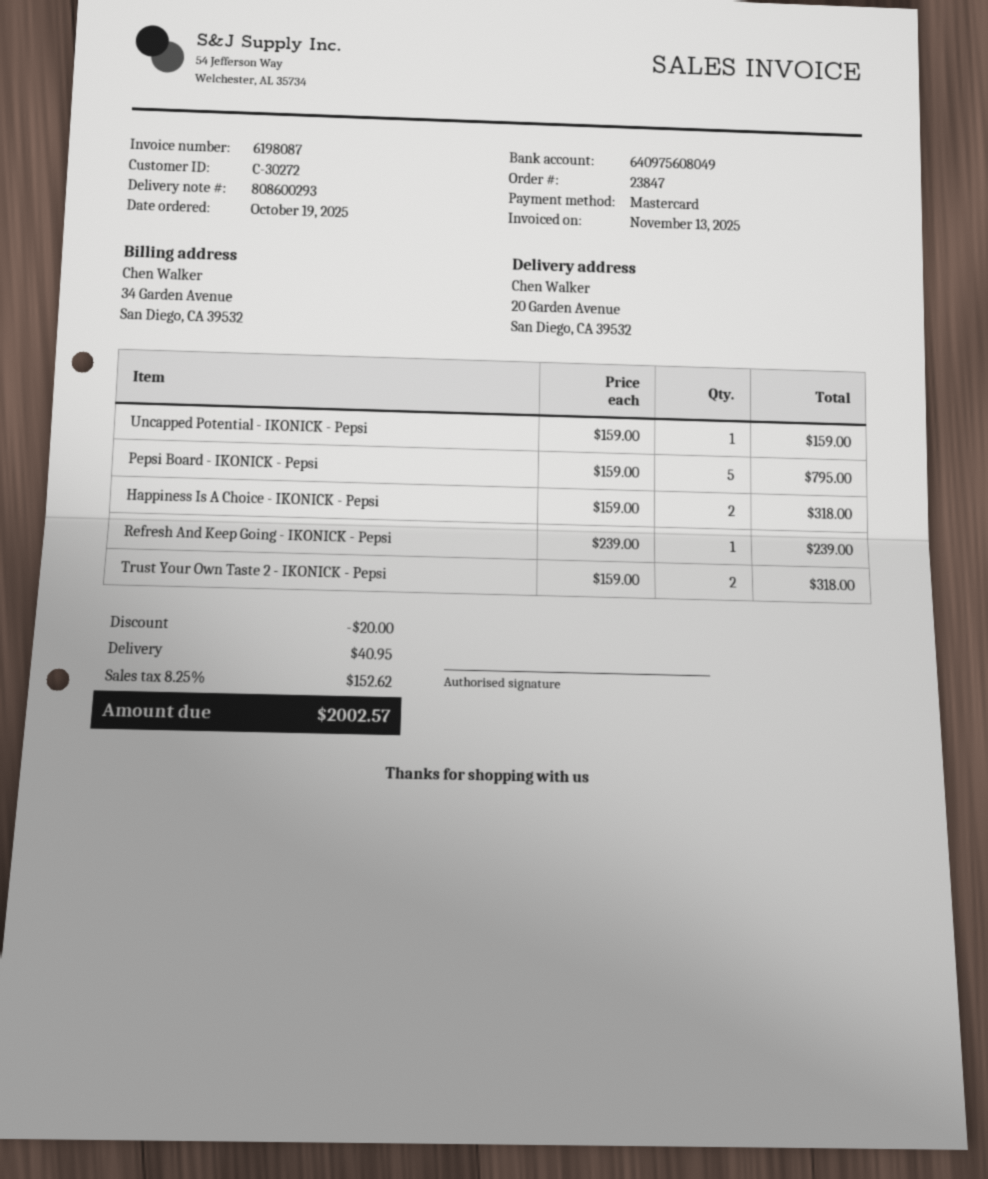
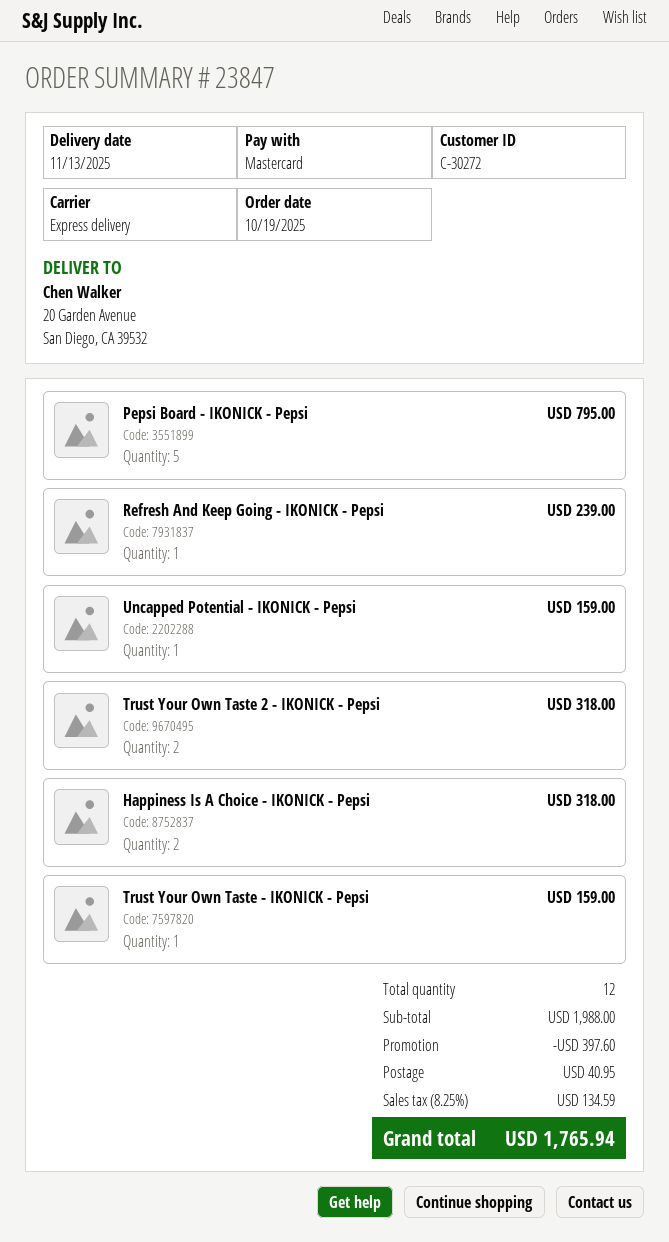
Trust Your Own Taste - IKONICK - Pepsi: none -> 1 for 159.00
discount: 20.00 -> 397.60
tax: 8.25% = 152.62 -> 8.25% = 134.59
total: 2002.57 -> 1765.94

